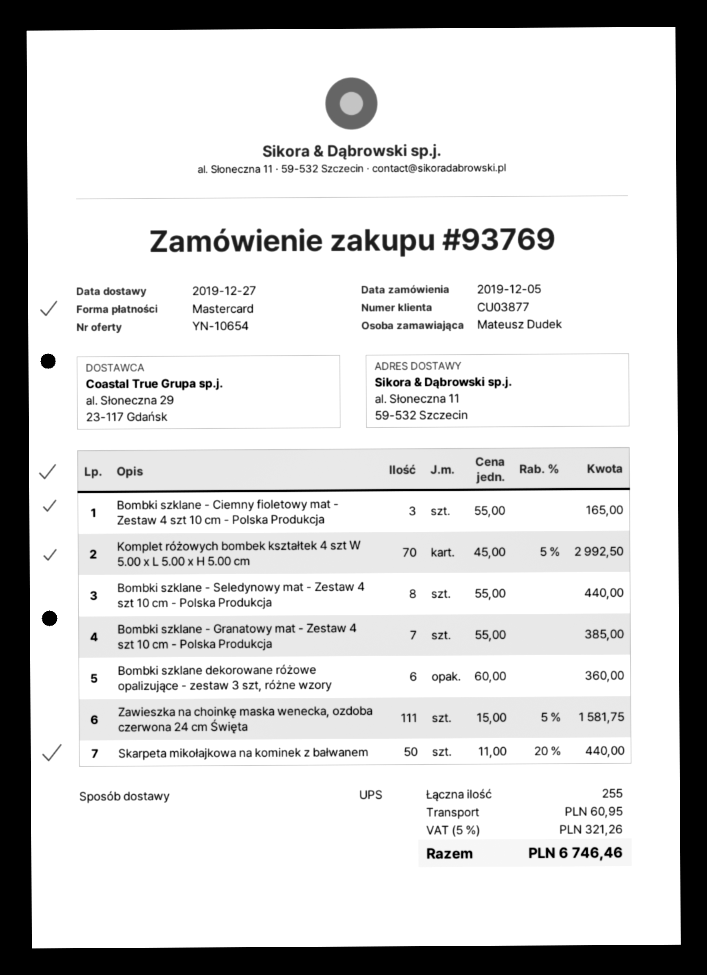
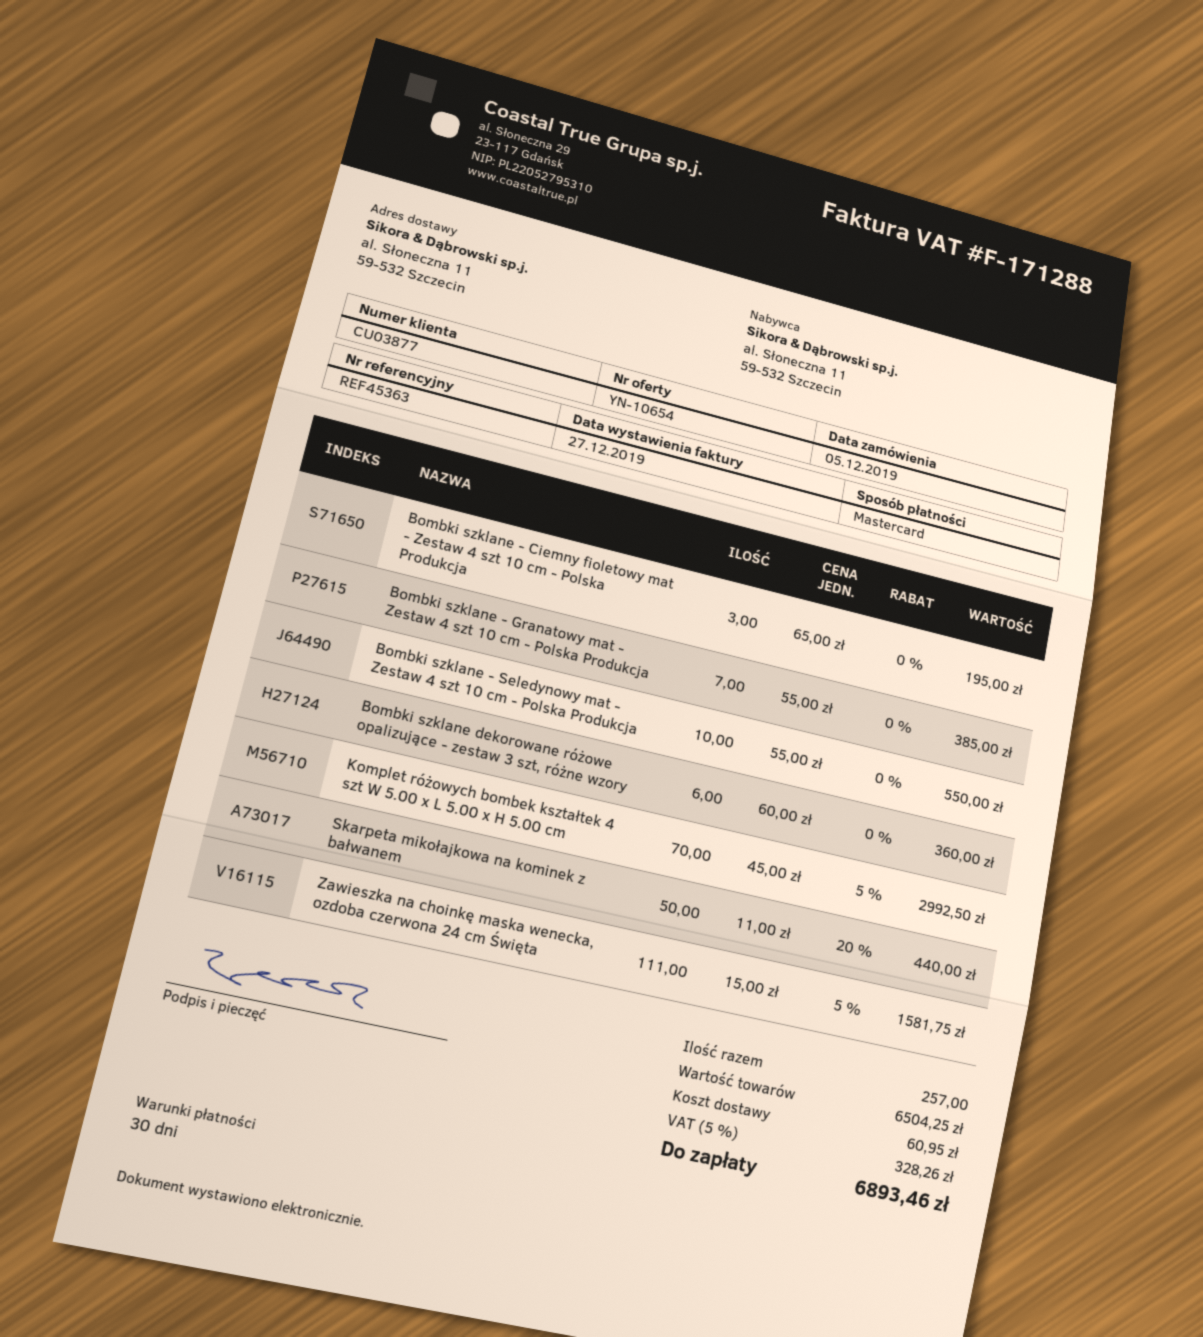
Bombki szklane - Ciemny fioletowy mat - Zestaw 4 szt 10 cm - Polska Produkcja: 3 x 55.00 = 165.00 -> 3 x 65.00 = 195.00
Bombki szklane - Seledynowy mat - Zestaw 4 szt 10 cm - Polska Produkcja: 8 x 55.00 = 440.00 -> 10 x 55.00 = 550.00
total quantity: 255 -> 257
tax: 5% = 321.26 -> 5% = 328.26
total: 6746.46 -> 6893.46

